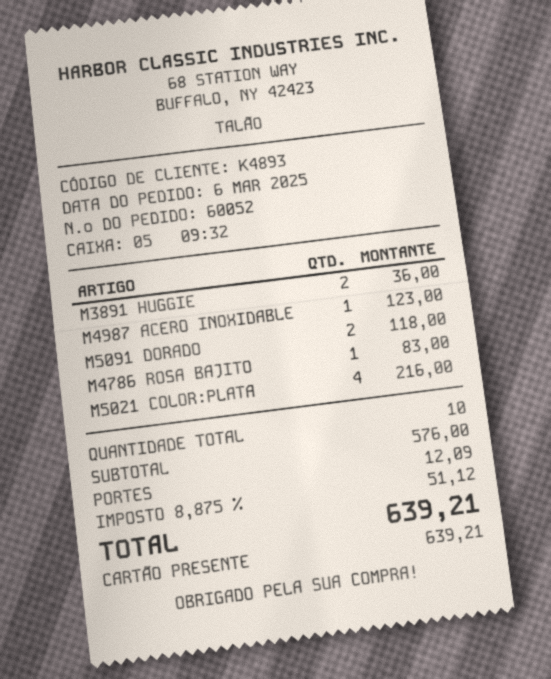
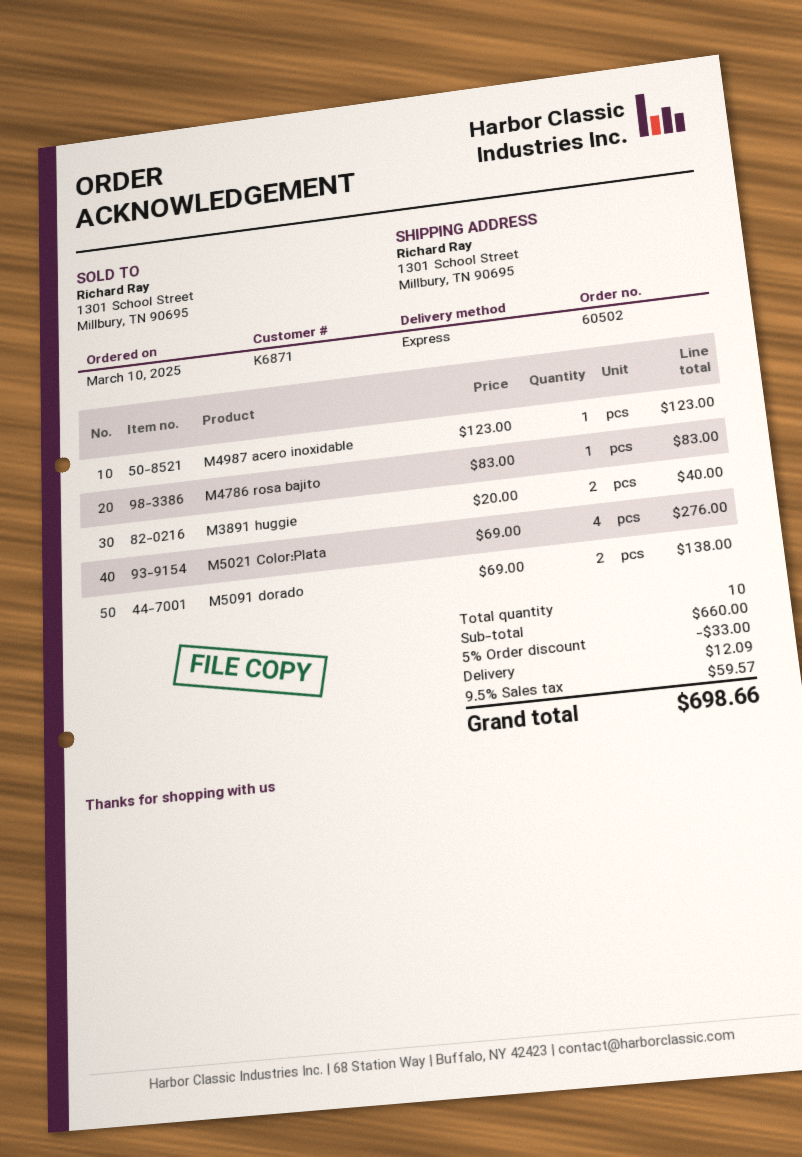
order number: 60052 -> 60502
order date: 2025-03-06 -> 2025-03-10
customer number: K4893 -> K6871
M3891 HUGGIE: 2 for 36.00 -> 2 for 40.00
M5091 DORADO: 2 for 118.00 -> 2 for 138.00
M5021 COLOR:PLATA: 4 for 216.00 -> 4 for 276.00
subtotal: 576.00 -> 660.00
discount: none -> 5% = 33.00
tax: 8.875% = 51.12 -> 9.5% = 59.57
total: 639.21 -> 698.66

